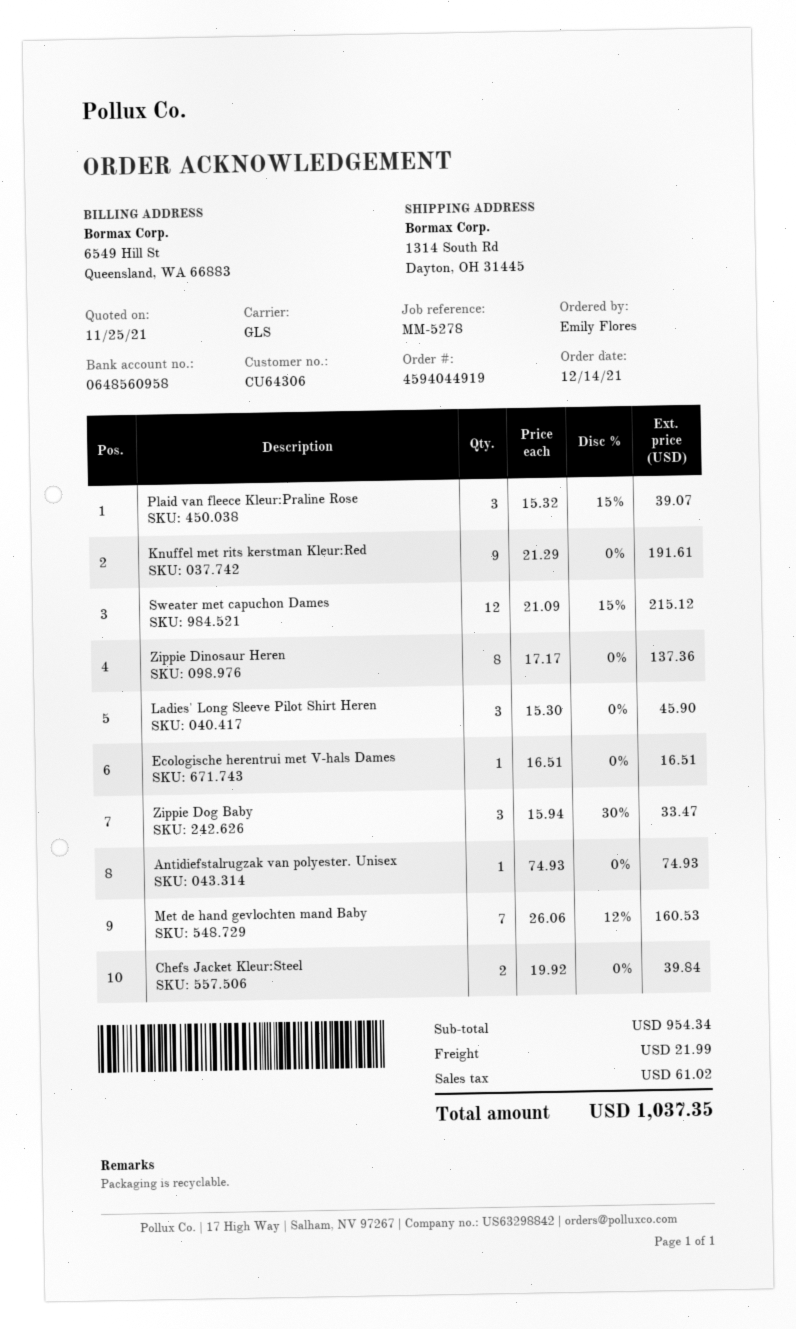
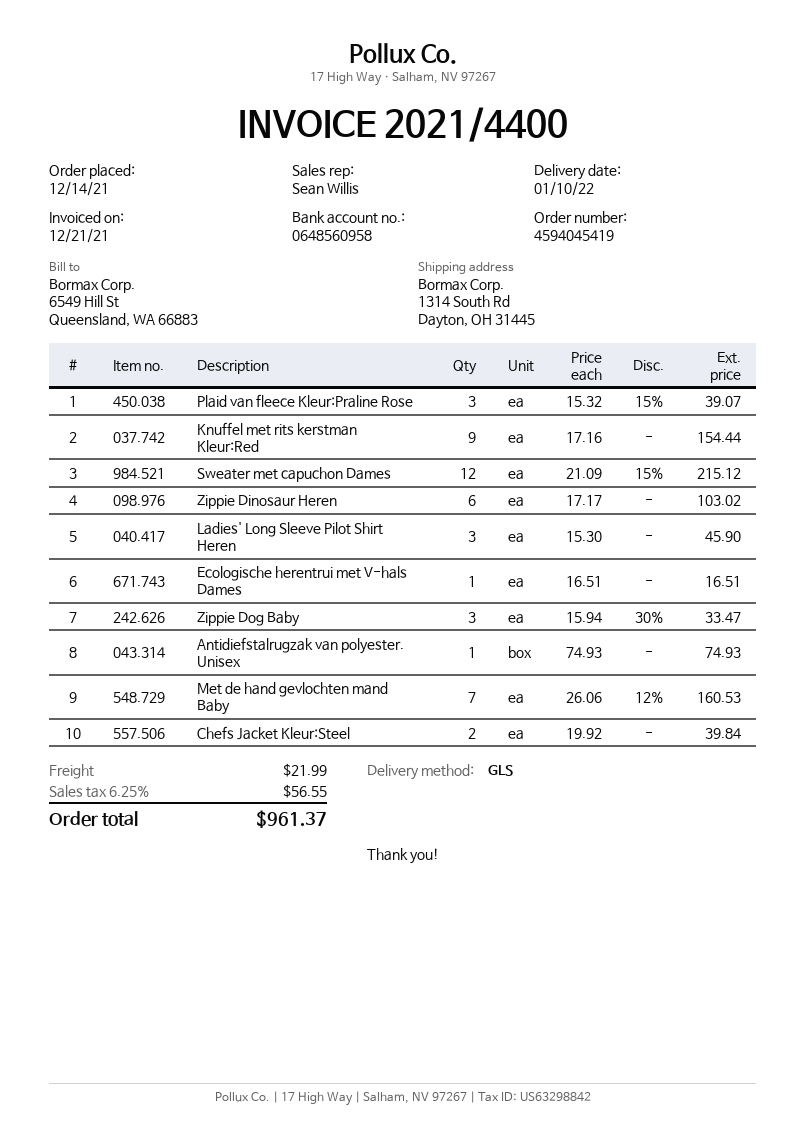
order number: 4594044919 -> 4594045419
Knuffel met rits kerstman Kleur:Red: 9 x 21.29 = 191.61 -> 9 x 17.16 = 154.44
Zippie Dinosaur Heren: 8 x 17.17 = 137.36 -> 6 x 17.17 = 103.02
tax: 61.02 -> 56.55
total: 1037.35 -> 961.37

